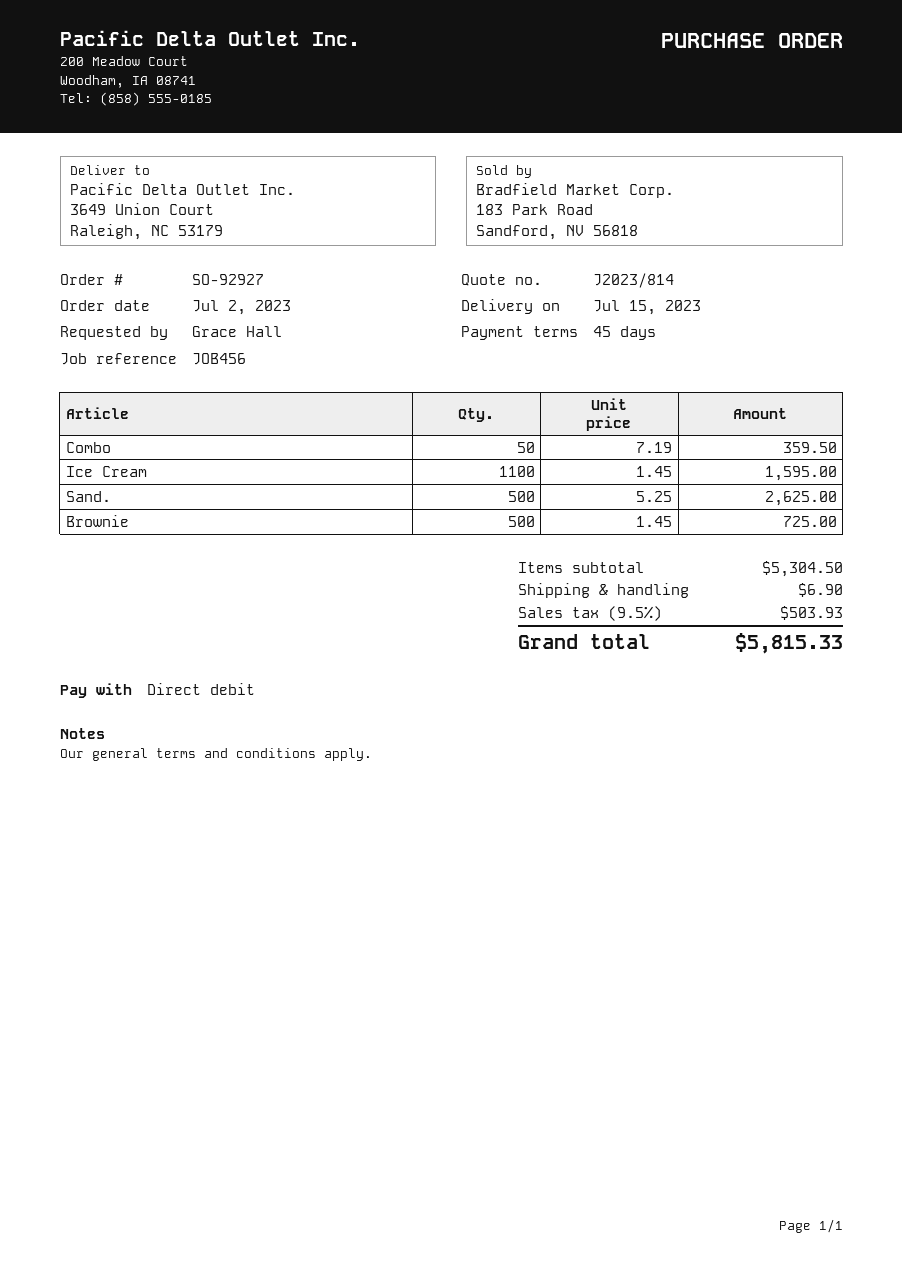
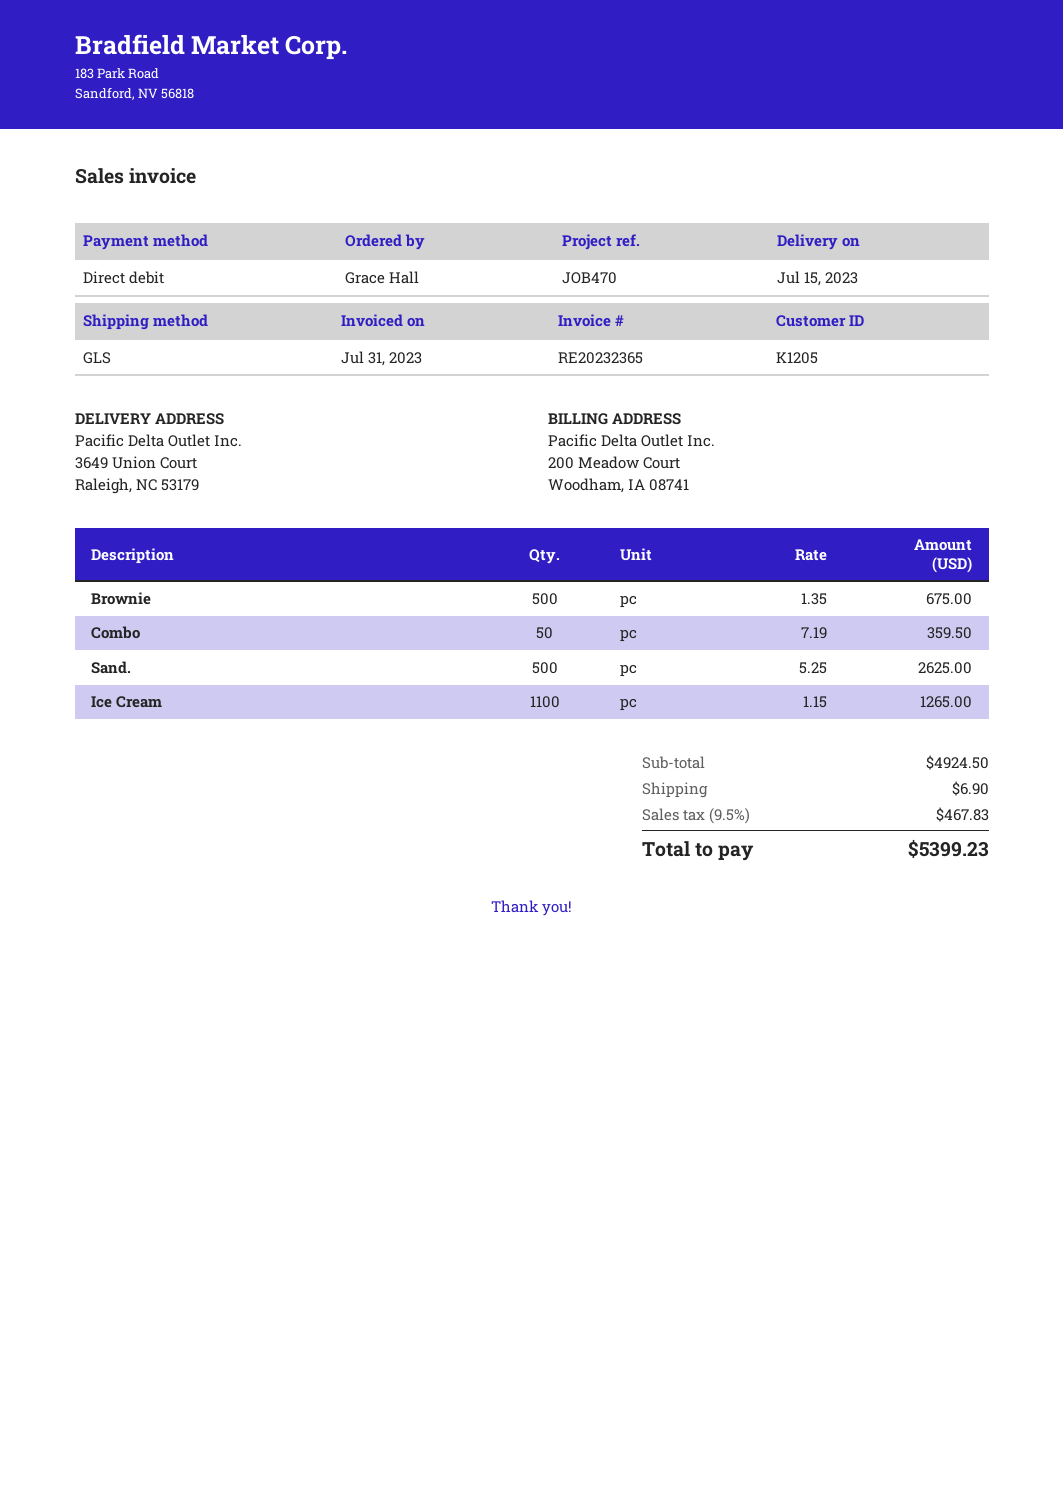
reference: JOB456 -> JOB470
Ice Cream: 1100 x 1.45 = 1595.00 -> 1100 x 1.15 = 1265.00
Brownie: 500 x 1.45 = 725.00 -> 500 x 1.35 = 675.00
subtotal: 5304.50 -> 4924.50
tax: 9.5% = 503.93 -> 9.5% = 467.83
total: 5815.33 -> 5399.23

